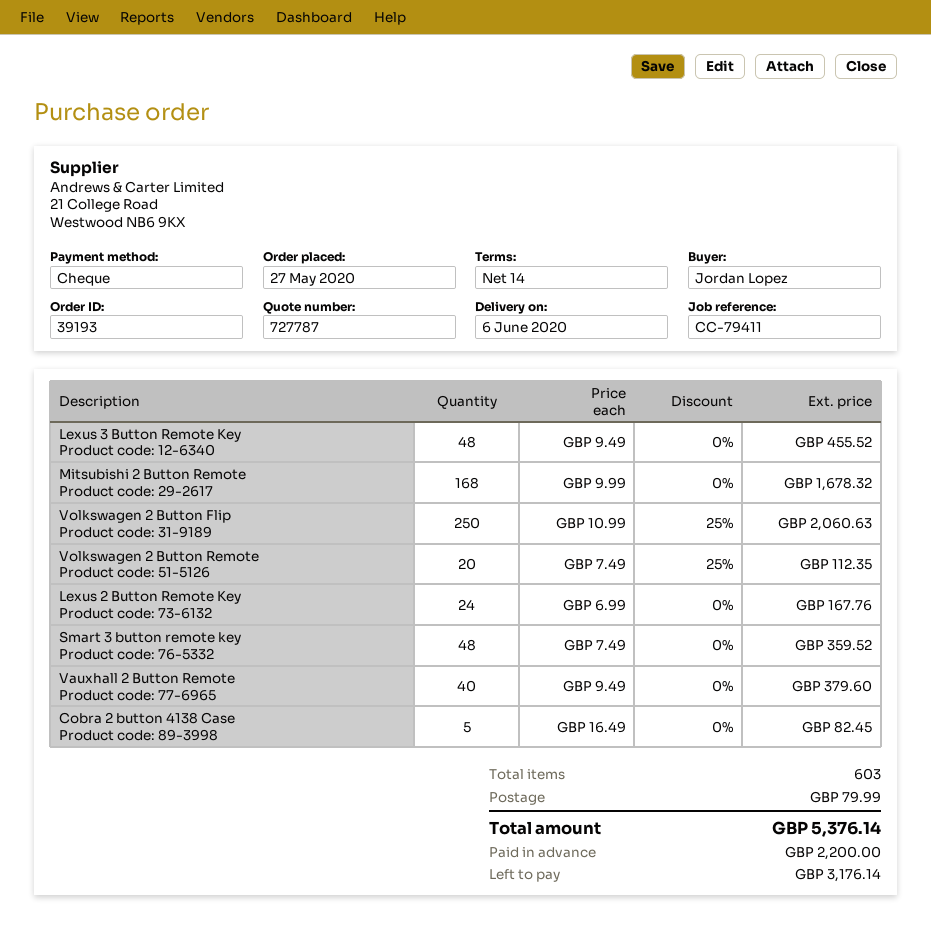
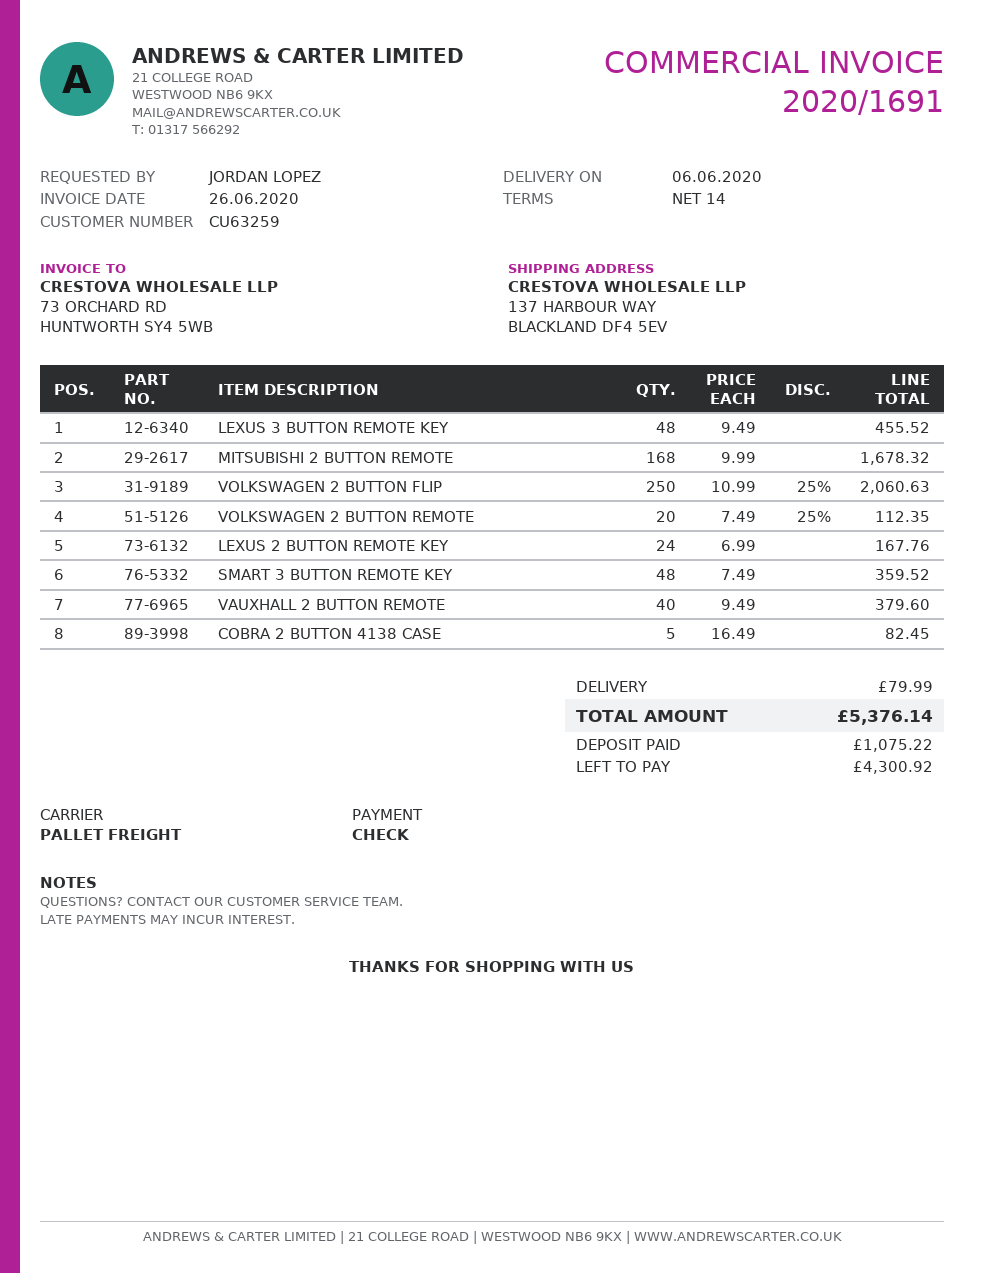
deposit: 2200.00 -> 1075.22
balance: 3176.14 -> 4300.92

